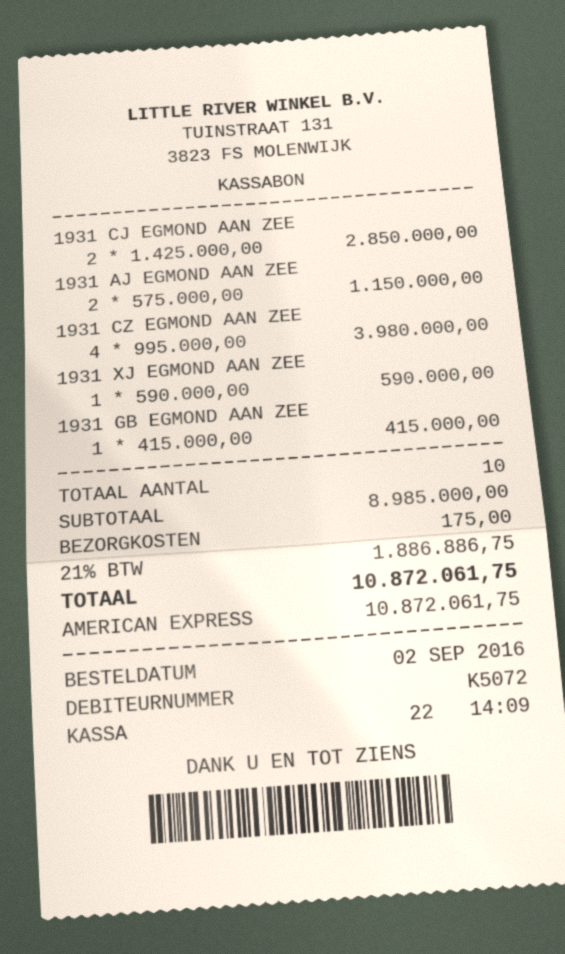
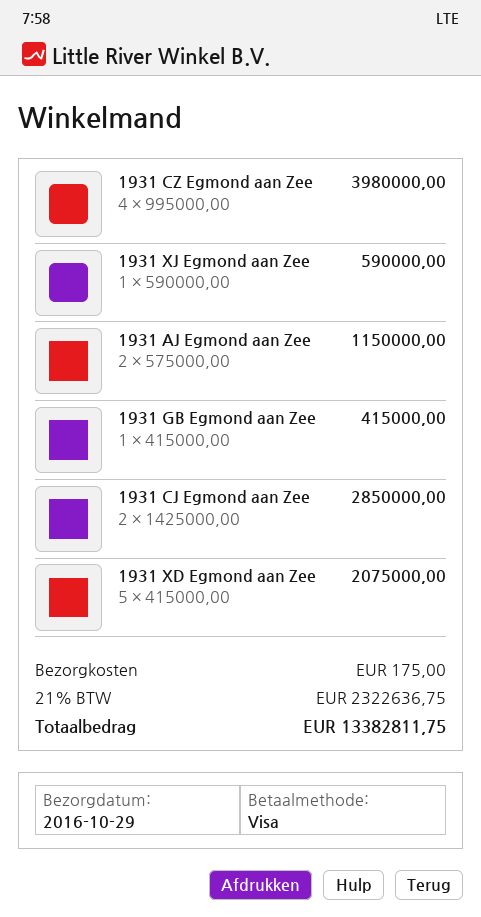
payment method: American Express -> Visa
1931 XD Egmond aan Zee: none -> 5 x 415000.00 = 2075000.00
tax: 21% = 1886886.75 -> 21% = 2322636.75
total: 10872061.75 -> 13382811.75

